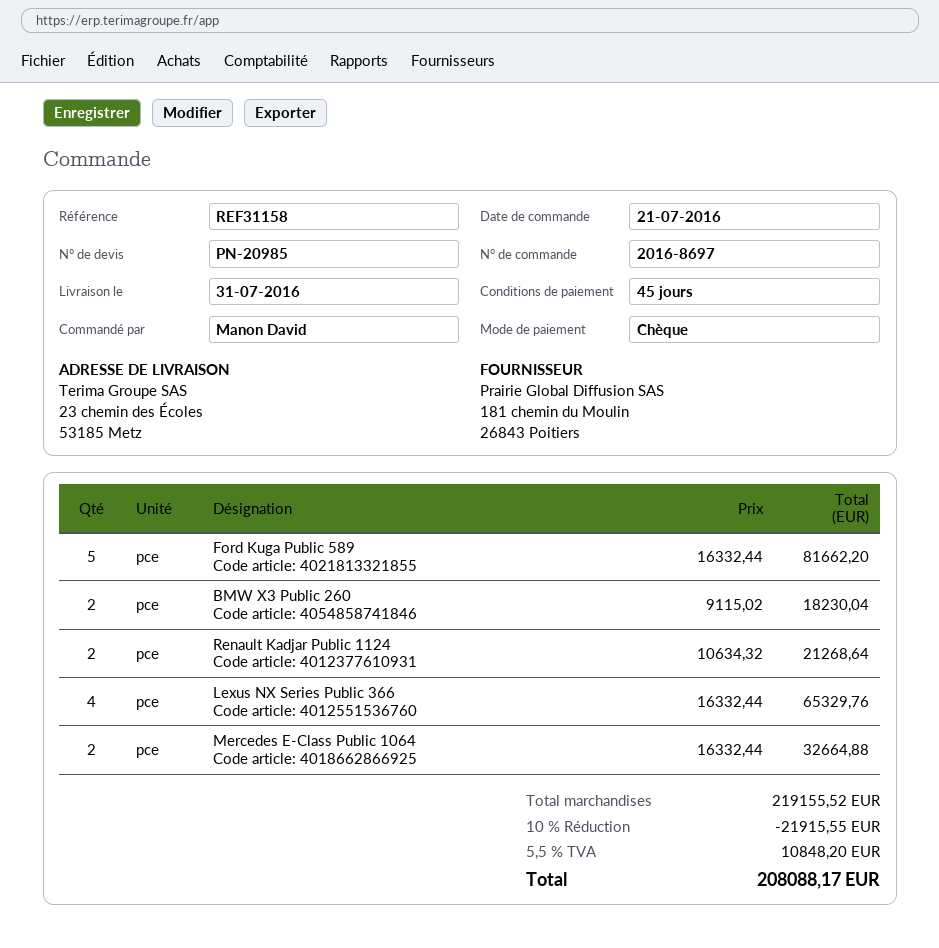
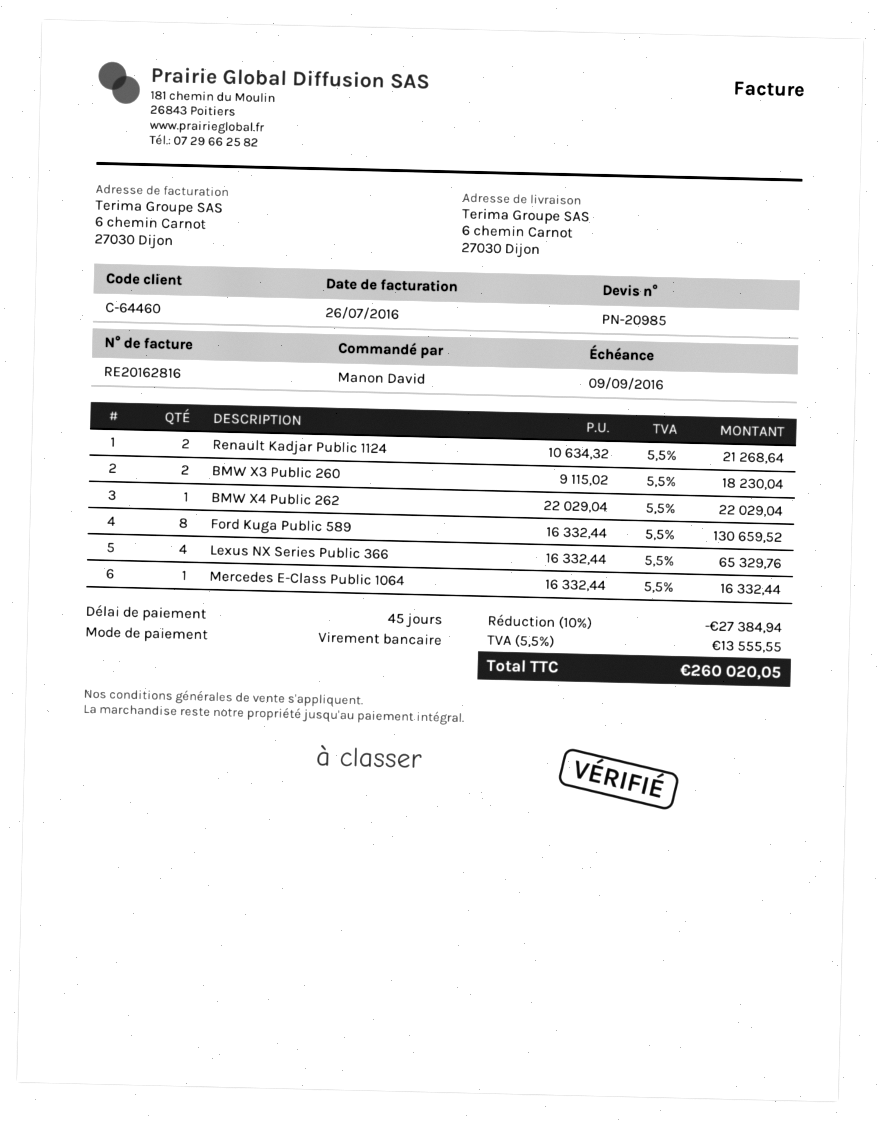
payment method: cheque -> bank transfer
ship to: 23 chemin des Écoles, 53185 Metz -> 6 chemin Carnot, 27030 Dijon
Ford Kuga Public 589: 5 x 16332.44 = 81662.20 -> 8 x 16332.44 = 130659.52
Mercedes E-Class Public 1064: 2 x 16332.44 = 32664.88 -> 1 x 16332.44 = 16332.44
BMW X4 Public 262: none -> 1 x 22029.04 = 22029.04
discount: 10% = 21915.55 -> 10% = 27384.94
tax: 5.5% = 10848.20 -> 5.5% = 13555.55
total: 208088.17 -> 260020.05

